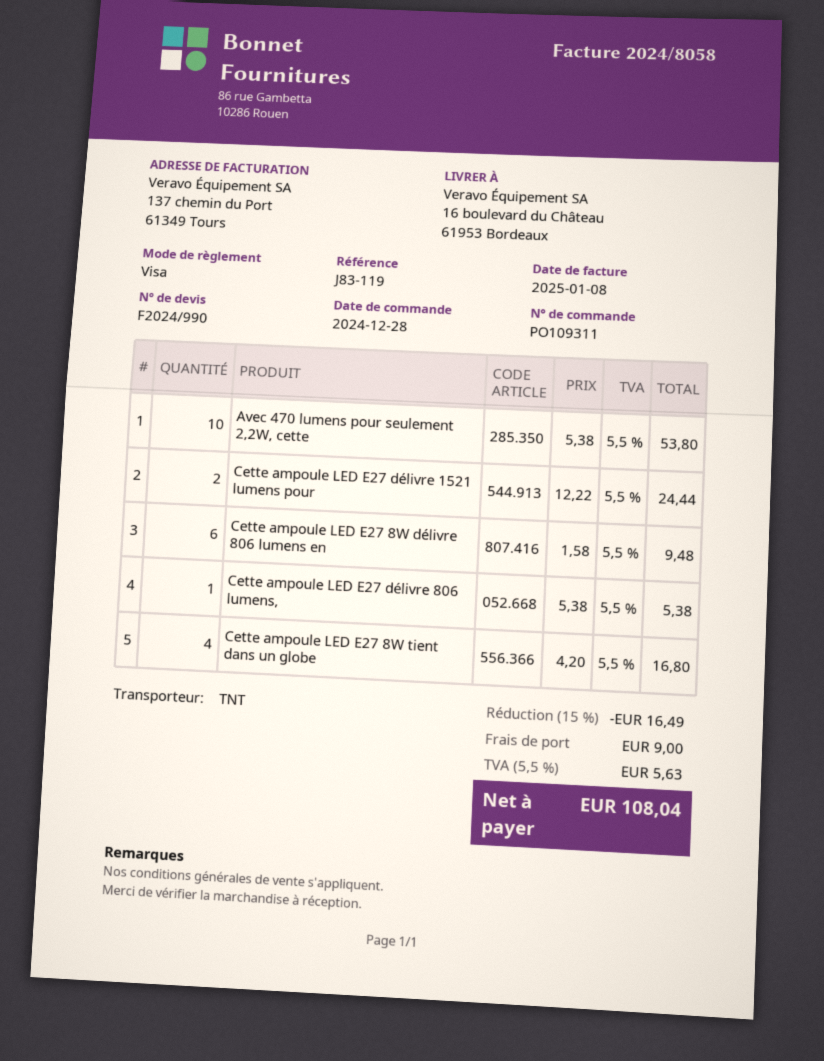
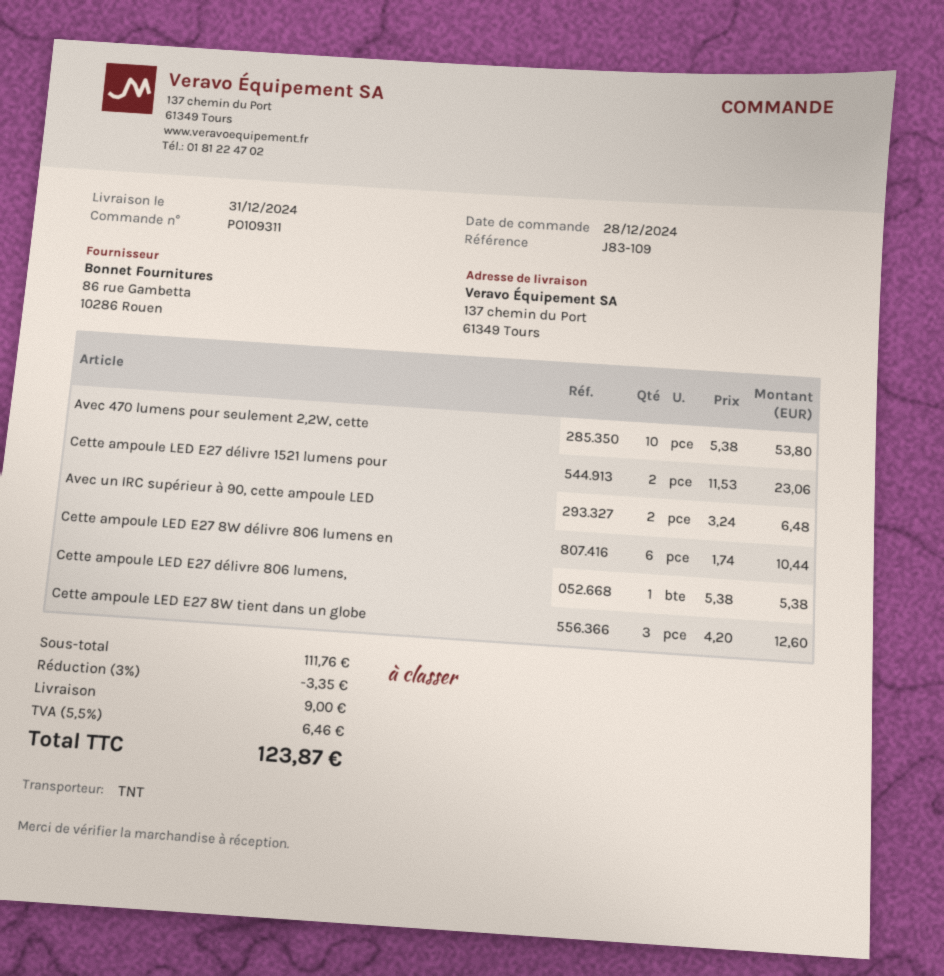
reference: J83-119 -> J83-109
ship to: 16 boulevard du Château, 61953 Bordeaux -> 137 chemin du Port, 61349 Tours
Cette ampoule LED E27 délivre 1521 lumens pour: 2 x 12.22 = 24.44 -> 2 x 11.53 = 23.06
Cette ampoule LED E27 8W délivre 806 lumens en: 6 x 1.58 = 9.48 -> 6 x 1.74 = 10.44
Cette ampoule LED E27 8W tient dans un globe: 4 x 4.20 = 16.80 -> 3 x 4.20 = 12.60
Avec un IRC supérieur à 90, cette ampoule LED: none -> 2 x 3.24 = 6.48
discount: 15% = 16.49 -> 3% = 3.35
tax: 5.5% = 5.63 -> 5.5% = 6.46
total: 108.04 -> 123.87

